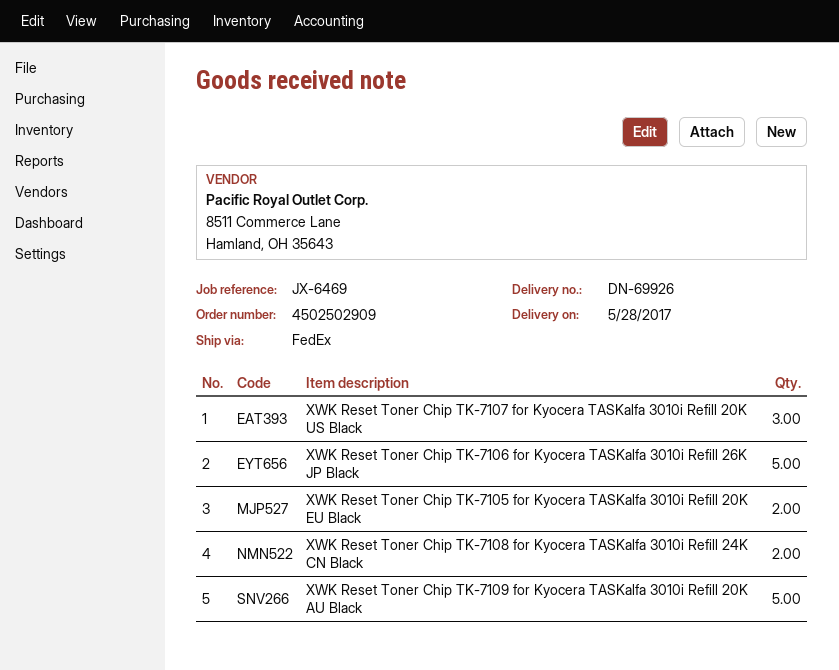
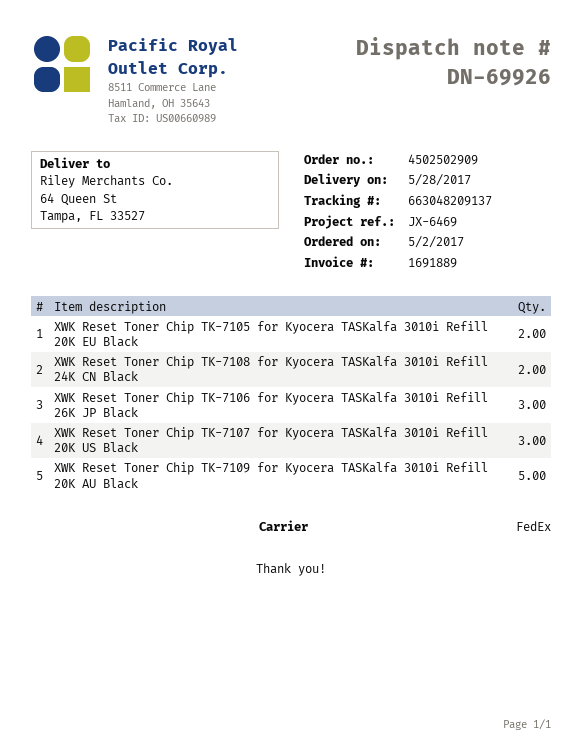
XWK Reset Toner Chip TK-7106 for Kyocera TASKalfa 3010i Refill 26K JP Black: 5 -> 3

